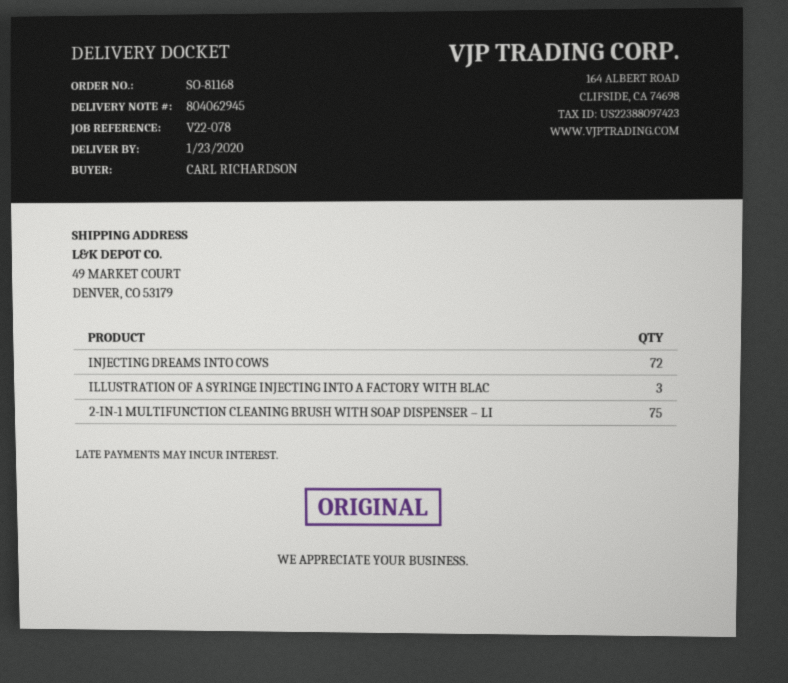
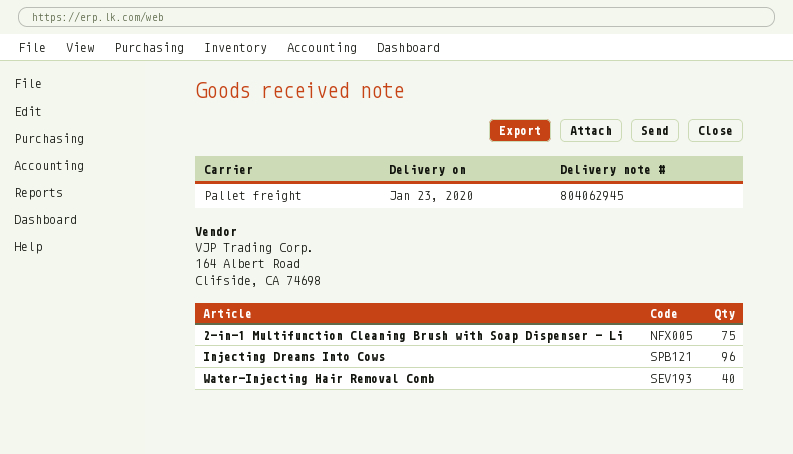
INJECTING DREAMS INTO COWS: 72 -> 96
ILLUSTRATION OF A SYRINGE INJECTING INTO A FACTORY WITH BLAC: 3 -> none
Water-Injecting Hair Removal Comb: none -> 40

